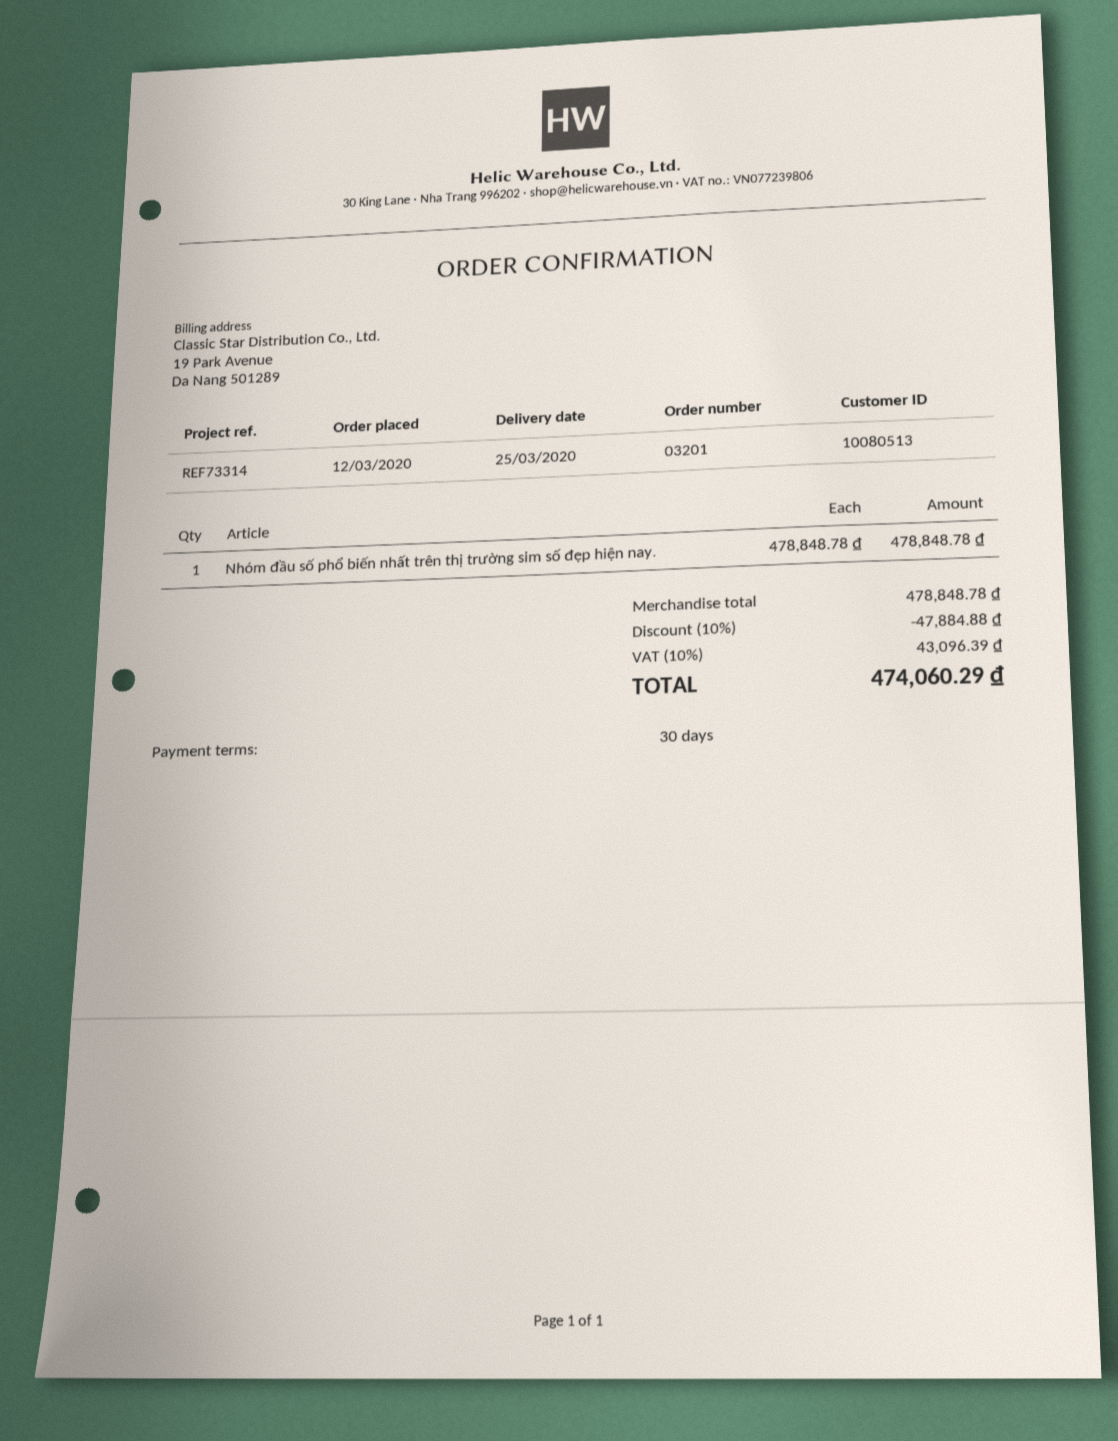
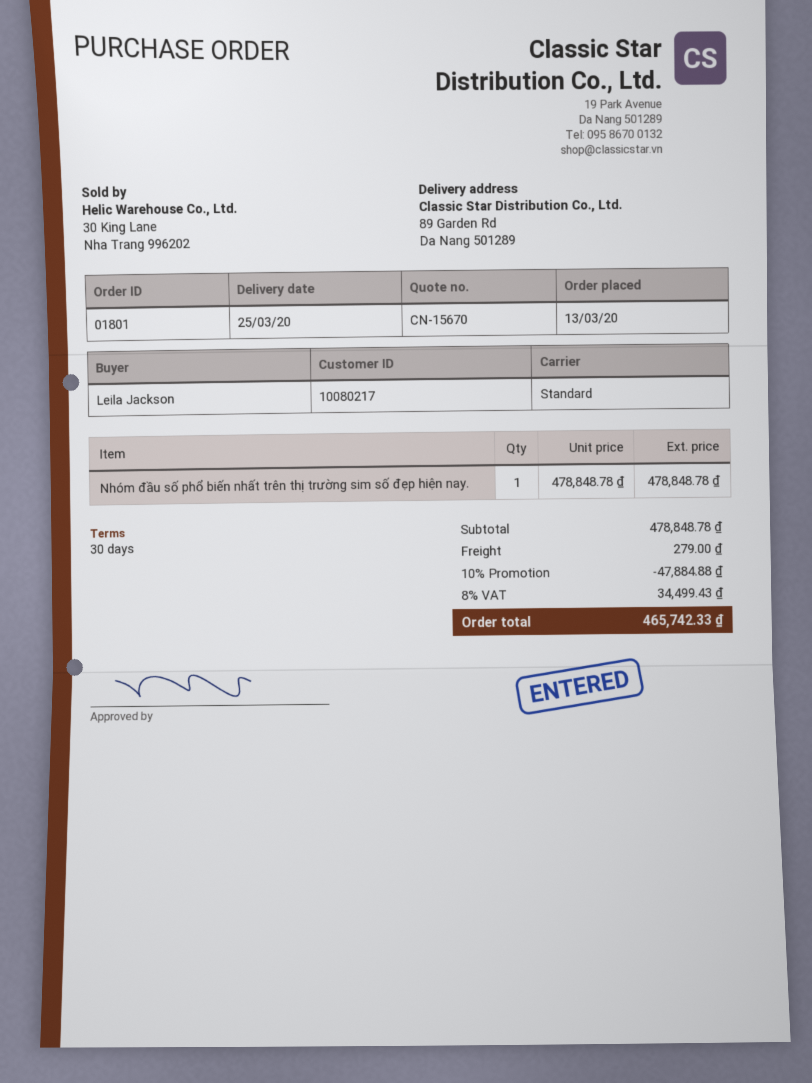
order number: 03201 -> 01801
order date: 2020-03-12 -> 2020-03-13
customer number: 10080513 -> 10080217
shipping: none -> 279.00
tax: 10% = 43096.39 -> 8% = 34499.43
total: 474060.29 -> 465742.33

